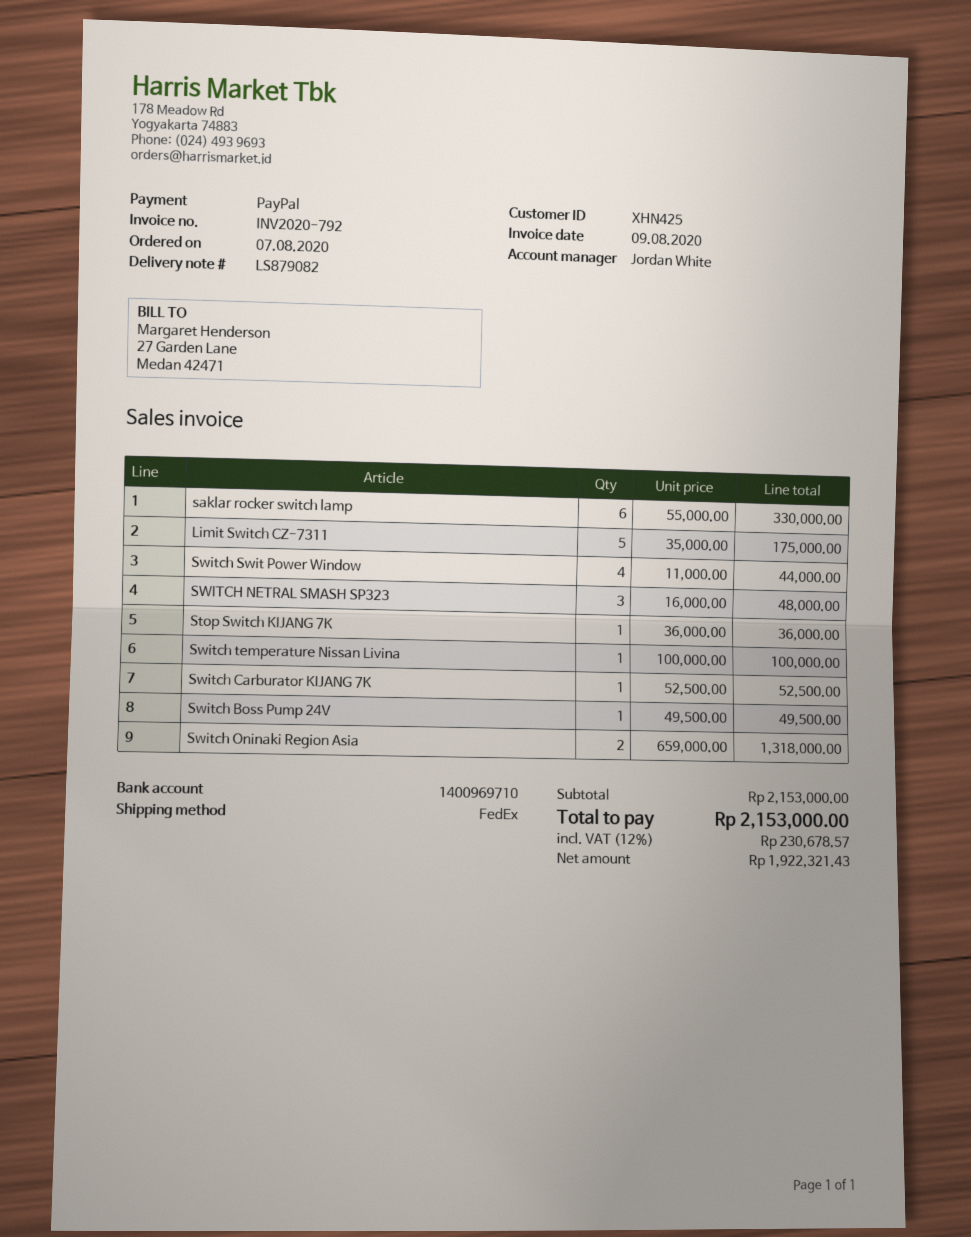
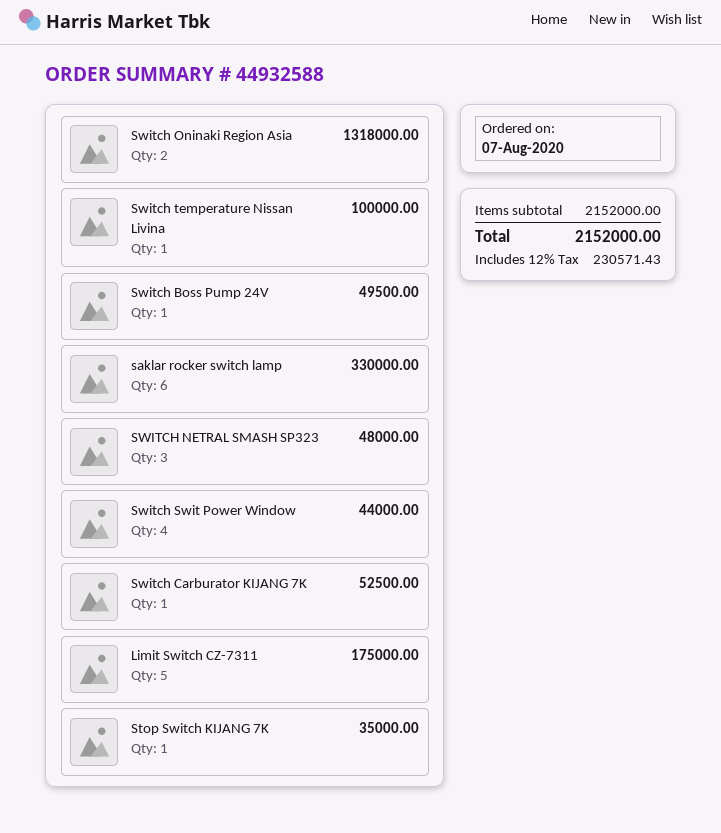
Stop Switch KIJANG 7K: 1 for 36000.00 -> 1 for 35000.00
subtotal: 2153000.00 -> 2152000.00
tax: 12% = 230678.57 -> 12% = 230571.43
total: 2153000.00 -> 2152000.00

